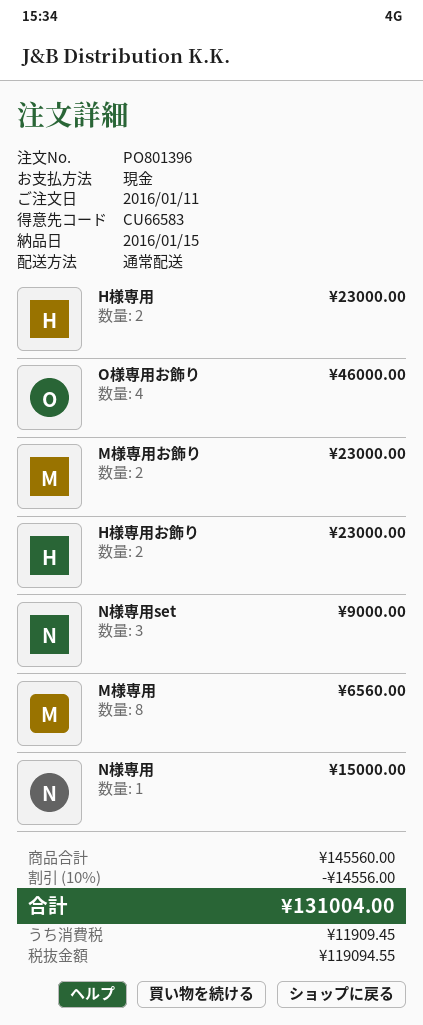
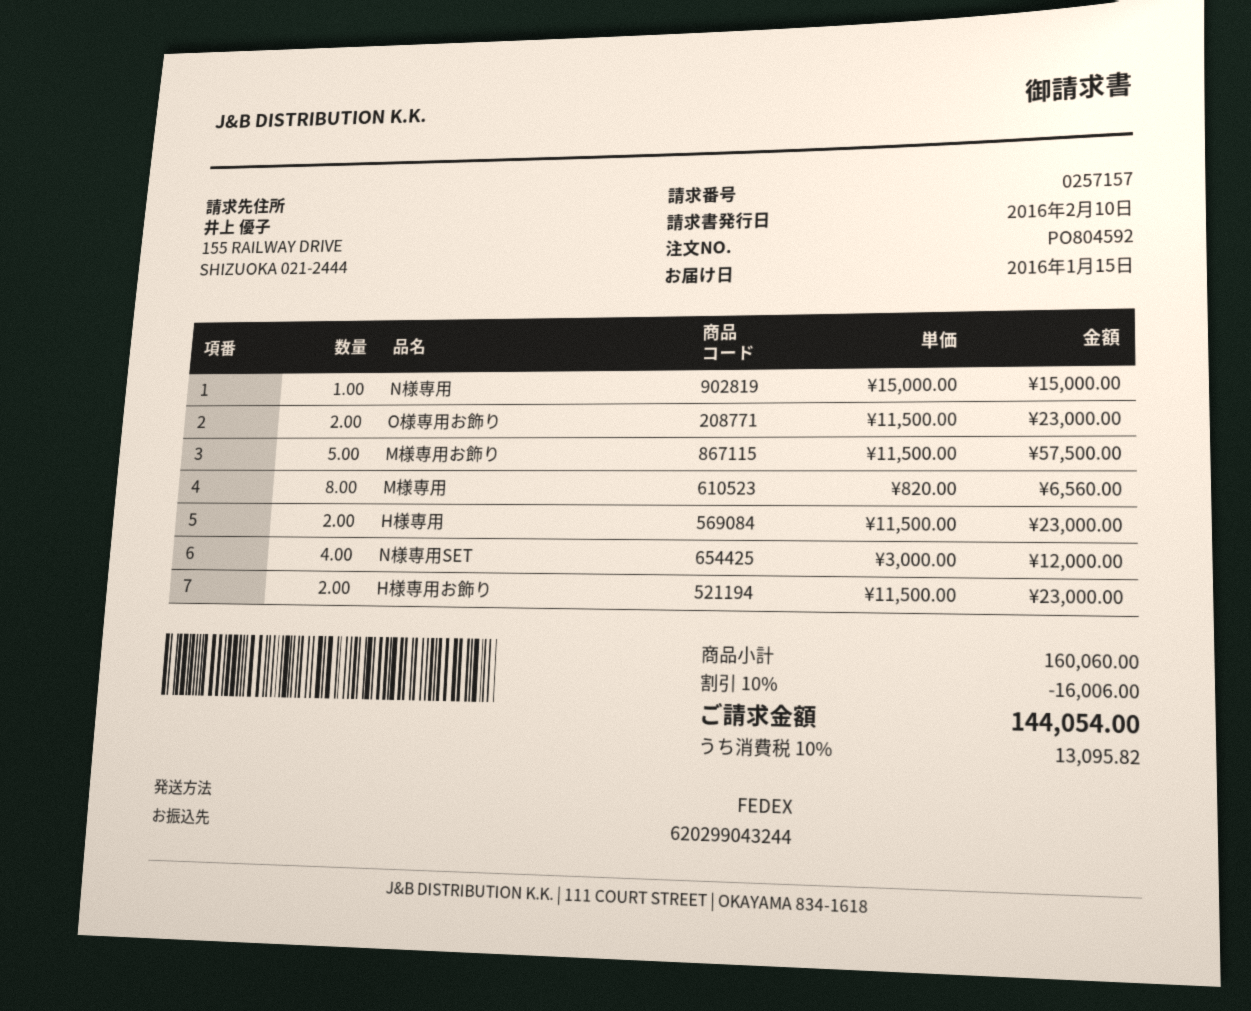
order number: PO801396 -> PO804592
shipping method: standard -> FedEx
O様専用お飾り: 4 for 46000.00 -> 2 for 23000.00
M様専用お飾り: 2 for 23000.00 -> 5 for 57500.00
N様専用set: 3 for 9000.00 -> 4 for 12000.00
subtotal: 145560.00 -> 160060.00
discount: 10% = 14556.00 -> 10% = 16006.00
tax: 11909.45 -> 13095.82
total: 131004.00 -> 144054.00

